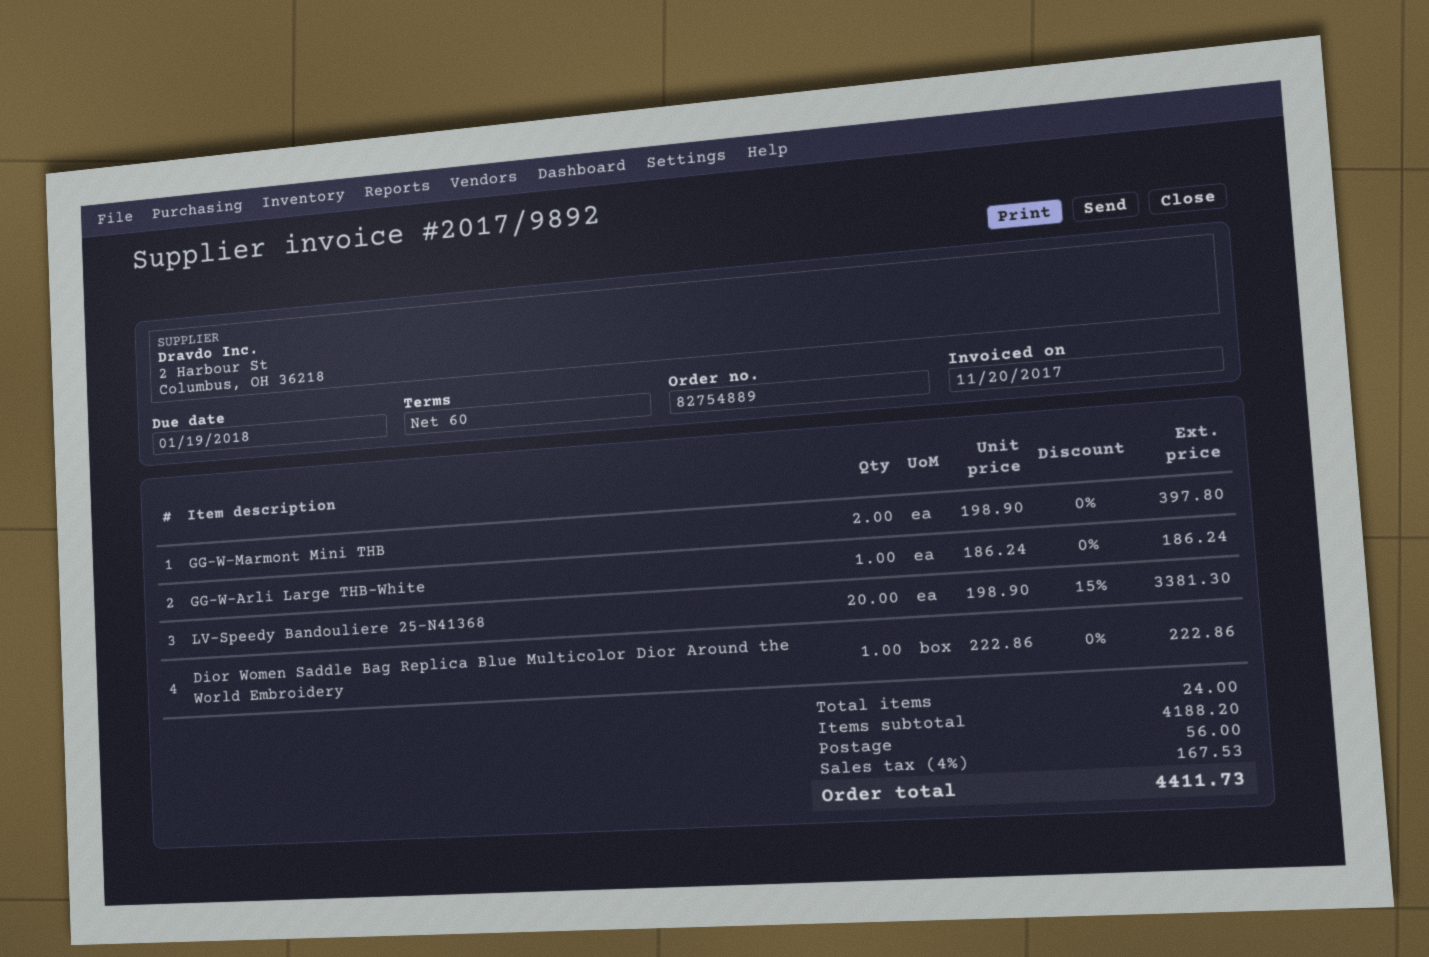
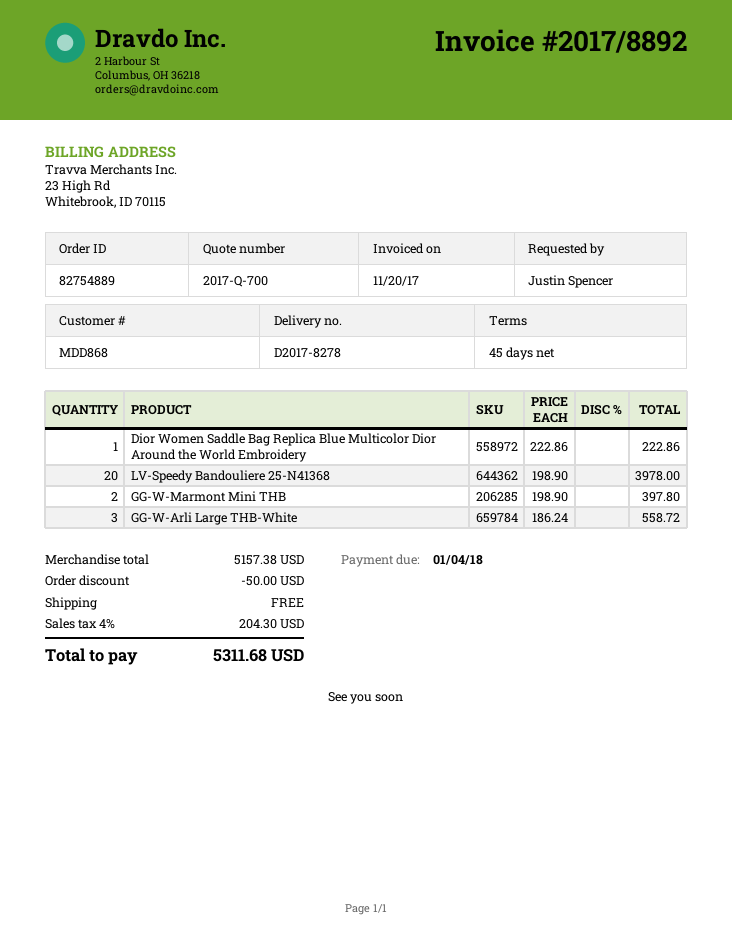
invoice number: 2017/9892 -> 2017/8892
payment terms: 60 days -> 45 days
due date: 2018-01-19 -> 2018-01-04
GG-W-Arli Large THB-White: 1 x 186.24 = 186.24 -> 3 x 186.24 = 558.72
LV-Speedy Bandouliere 25-N41368: 20 x 198.90 - 15% = 3381.30 -> 20 x 198.90 = 3978.00
subtotal: 4188.20 -> 5157.38
discount: none -> 50.00
shipping: 56.00 -> 0.00
tax: 4% = 167.53 -> 4% = 204.30
total: 4411.73 -> 5311.68

